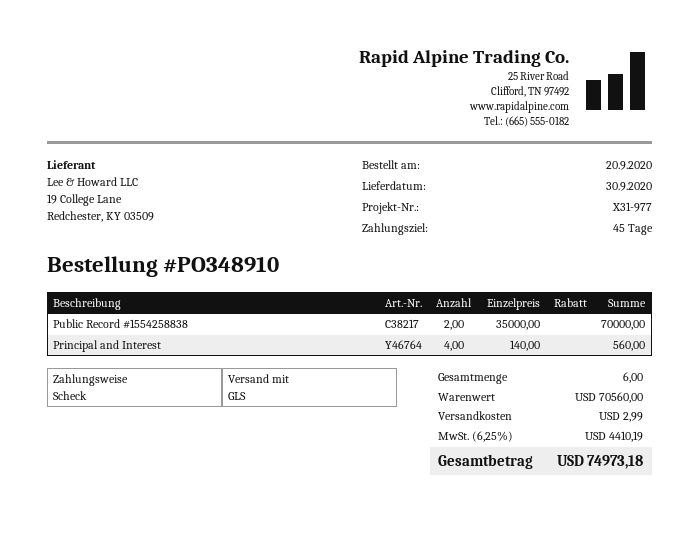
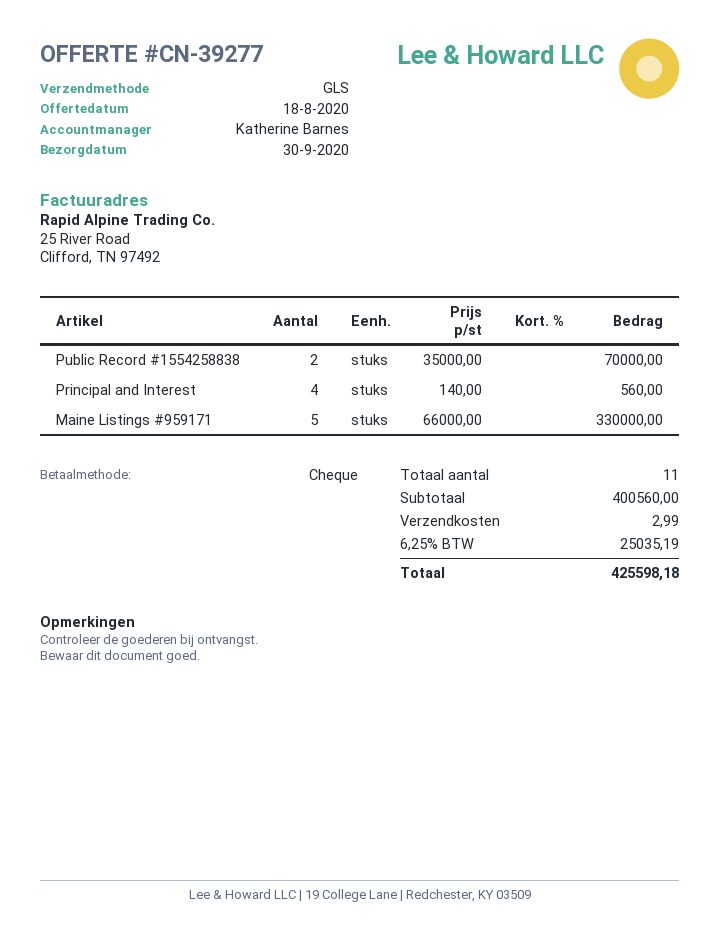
Maine Listings #959171: none -> 5 x 66000.00 = 330000.00
total quantity: 6 -> 11
subtotal: 70560.00 -> 400560.00
tax: 6.25% = 4410.19 -> 6.25% = 25035.19
total: 74973.18 -> 425598.18

